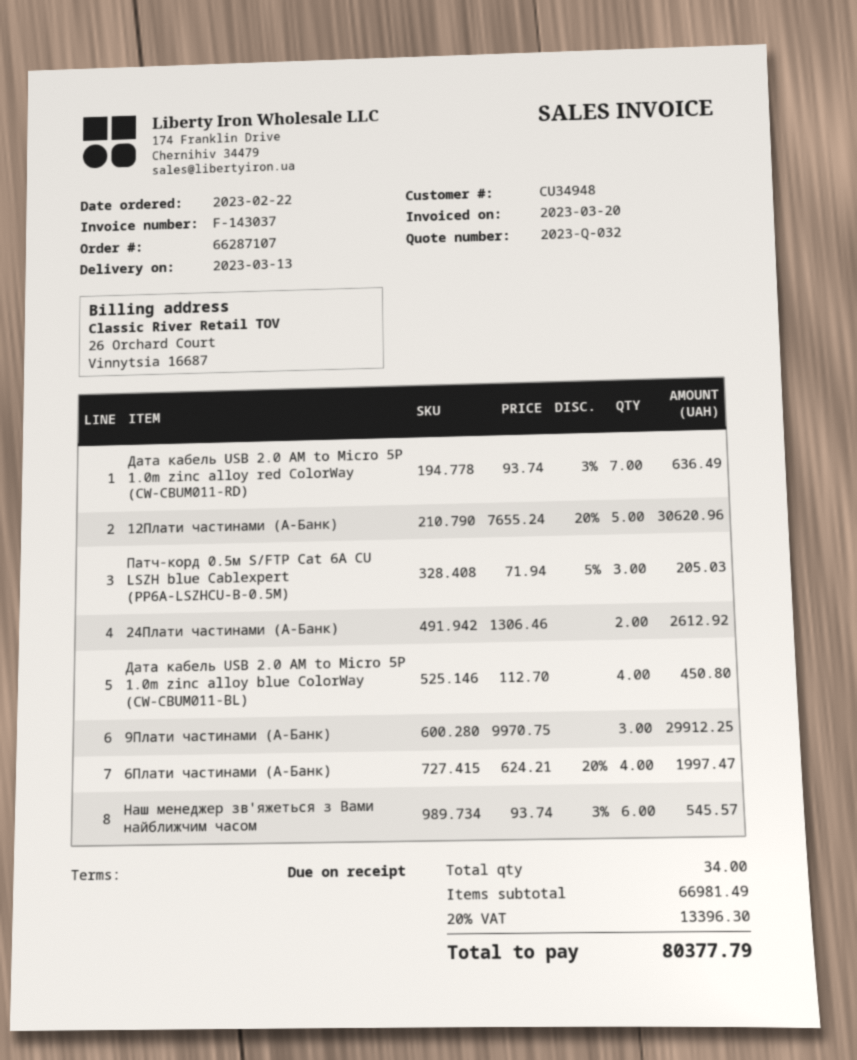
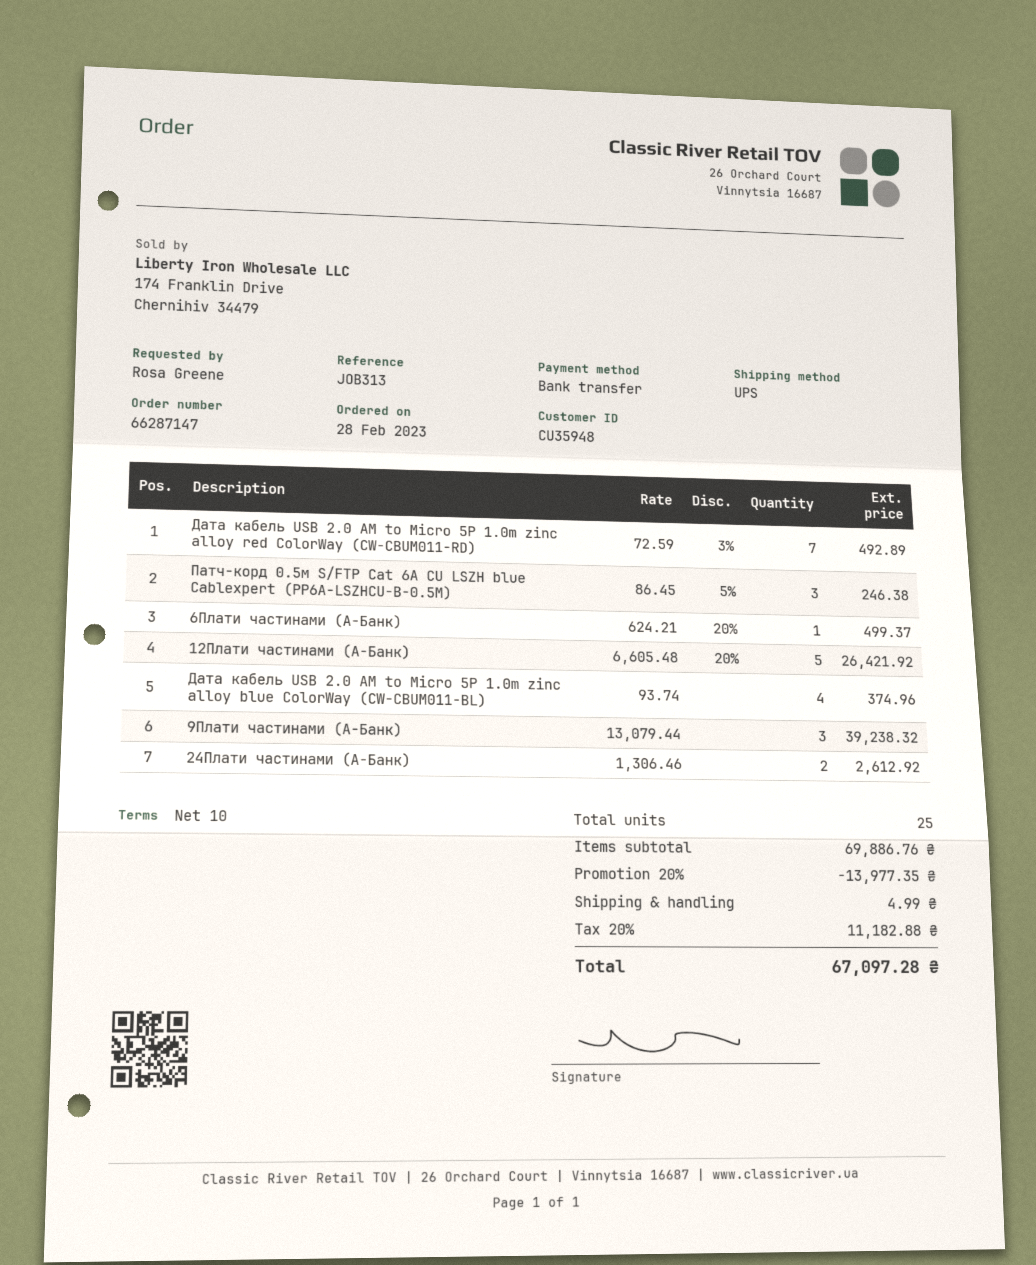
order number: 66287107 -> 66287147
order date: 2023-02-22 -> 2023-02-28
payment terms: on receipt -> 10 days
customer number: CU34948 -> CU35948
Дата кабель USB 2.0 AM to Micro 5P 1.0m zinc alloy red ColorWay (CW-CBUM011-RD): 7 x 93.74 - 3% = 636.49 -> 7 x 72.59 - 3% = 492.89
12Плати частинами (А-Банк): 5 x 7655.24 - 20% = 30620.96 -> 5 x 6605.48 - 20% = 26421.92
Патч-корд 0.5м S/FTP Cat 6A CU LSZH blue Cablexpert (PP6A-LSZHCU-B-0.5M): 3 x 71.94 - 5% = 205.03 -> 3 x 86.45 - 5% = 246.38
Дата кабель USB 2.0 AM to Micro 5P 1.0m zinc alloy blue ColorWay (CW-CBUM011-BL): 4 x 112.70 = 450.80 -> 4 x 93.74 = 374.96
9Плати частинами (А-Банк): 3 x 9970.75 = 29912.25 -> 3 x 13079.44 = 39238.32
6Плати частинами (А-Банк): 4 x 624.21 - 20% = 1997.47 -> 1 x 624.21 - 20% = 499.37
Наш менеджер зв'яжеться з Вами найближчим часом: 6 x 93.74 - 3% = 545.57 -> none
total quantity: 34 -> 25
subtotal: 66981.49 -> 69886.76
discount: none -> 20% = 13977.35
shipping: none -> 4.99
tax: 20% = 13396.30 -> 20% = 11182.88
total: 80377.79 -> 67097.28

